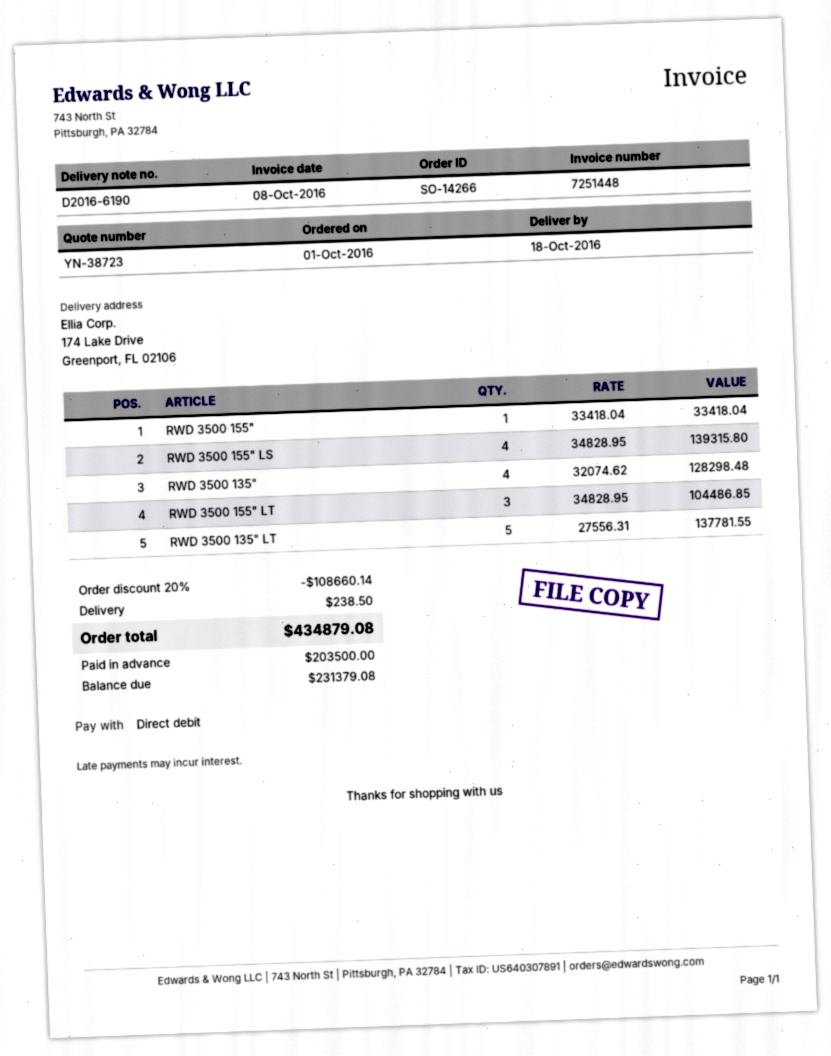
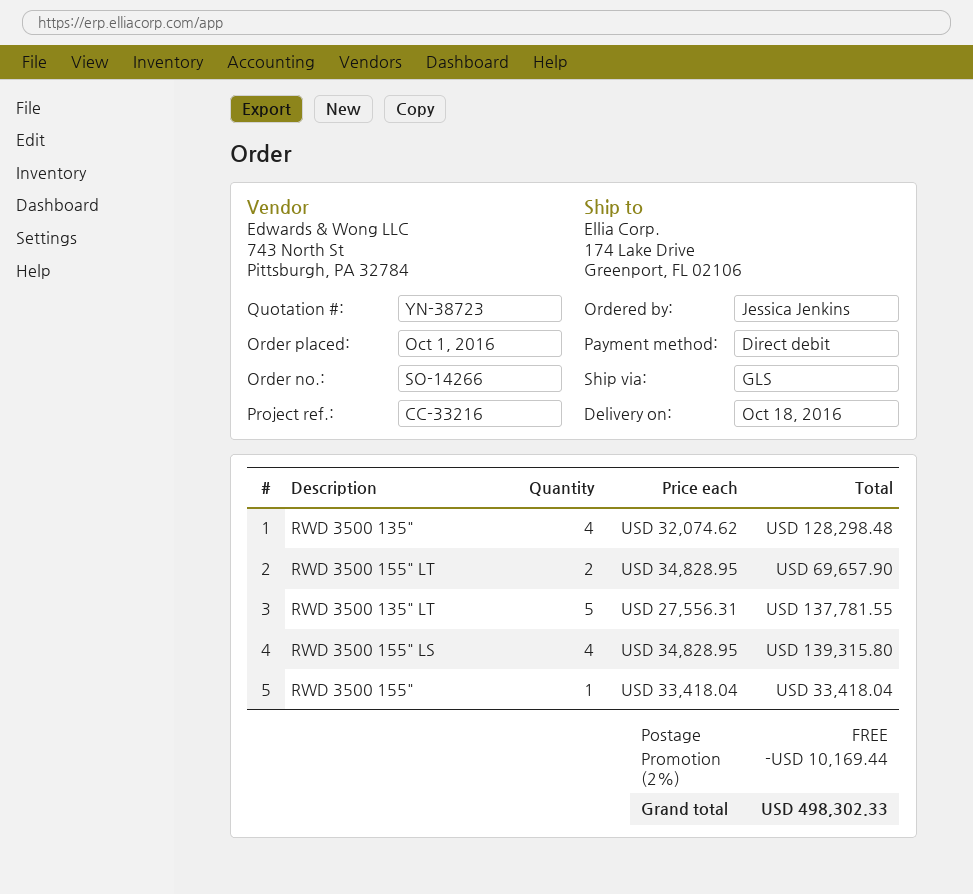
RWD 3500 155" LT: 3 x 34828.95 = 104486.85 -> 2 x 34828.95 = 69657.90
discount: 20% = 108660.14 -> 2% = 10169.44
shipping: 238.50 -> 0.00
total: 434879.08 -> 498302.33

